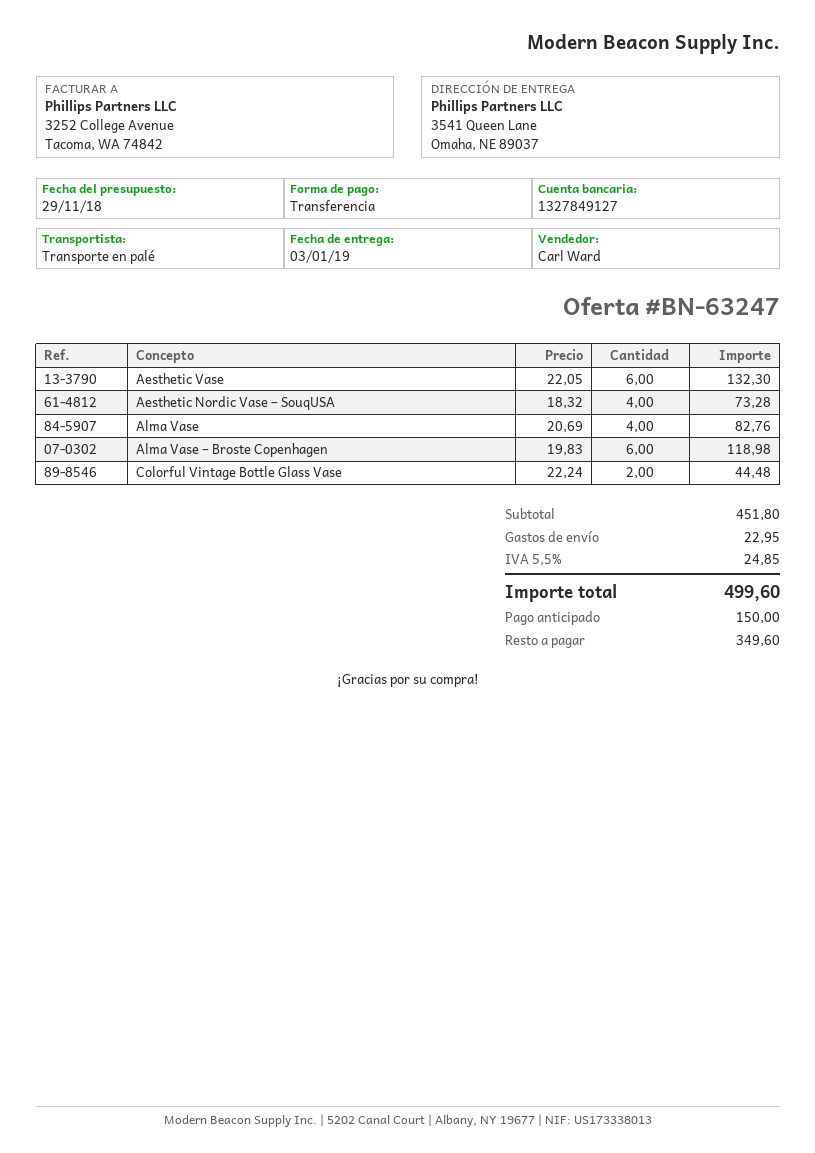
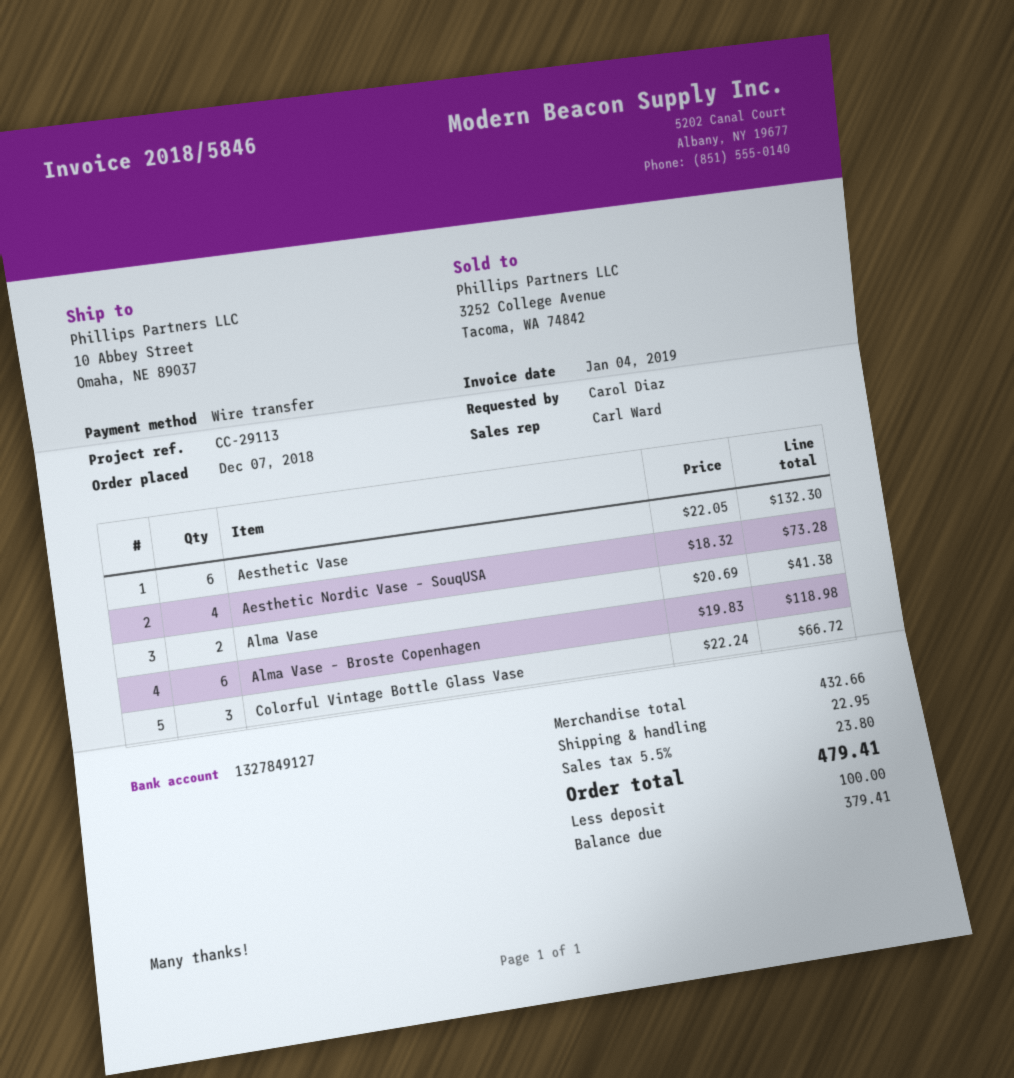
ship to: 3541 Queen Lane, Omaha, NE 89037 -> 10 Abbey Street, Omaha, NE 89037
Alma Vase: 4 x 20.69 = 82.76 -> 2 x 20.69 = 41.38
Colorful Vintage Bottle Glass Vase: 2 x 22.24 = 44.48 -> 3 x 22.24 = 66.72
subtotal: 451.80 -> 432.66
tax: 5.5% = 24.85 -> 5.5% = 23.80
total: 499.60 -> 479.41
deposit: 150.00 -> 100.00
balance: 349.60 -> 379.41

